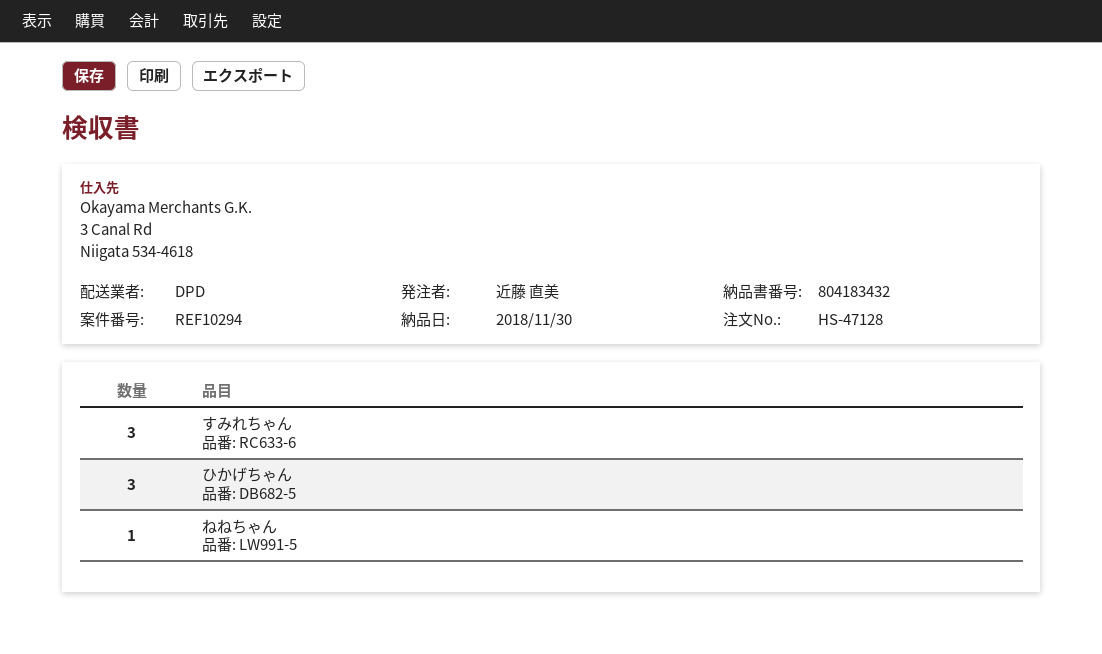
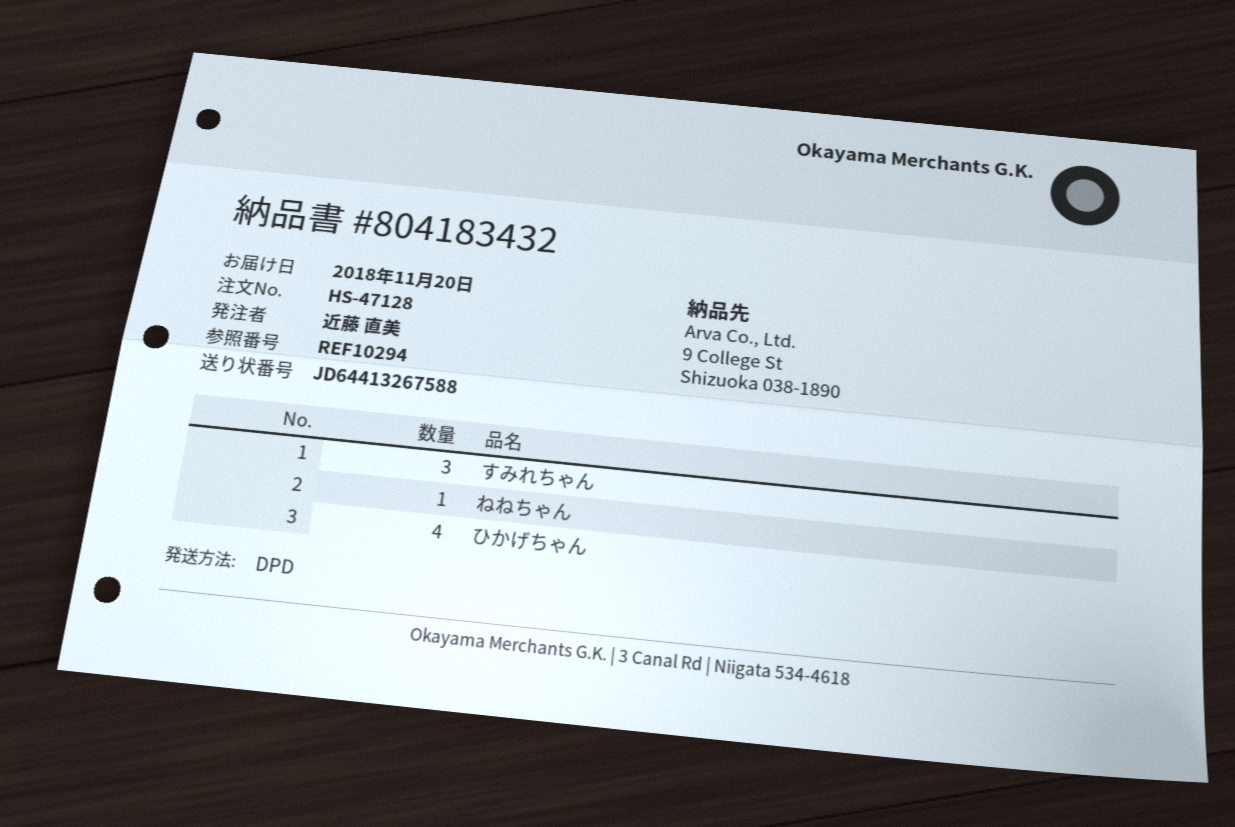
delivery date: 2018-11-30 -> 2018-11-20
ひかげちゃん: 3 -> 4

